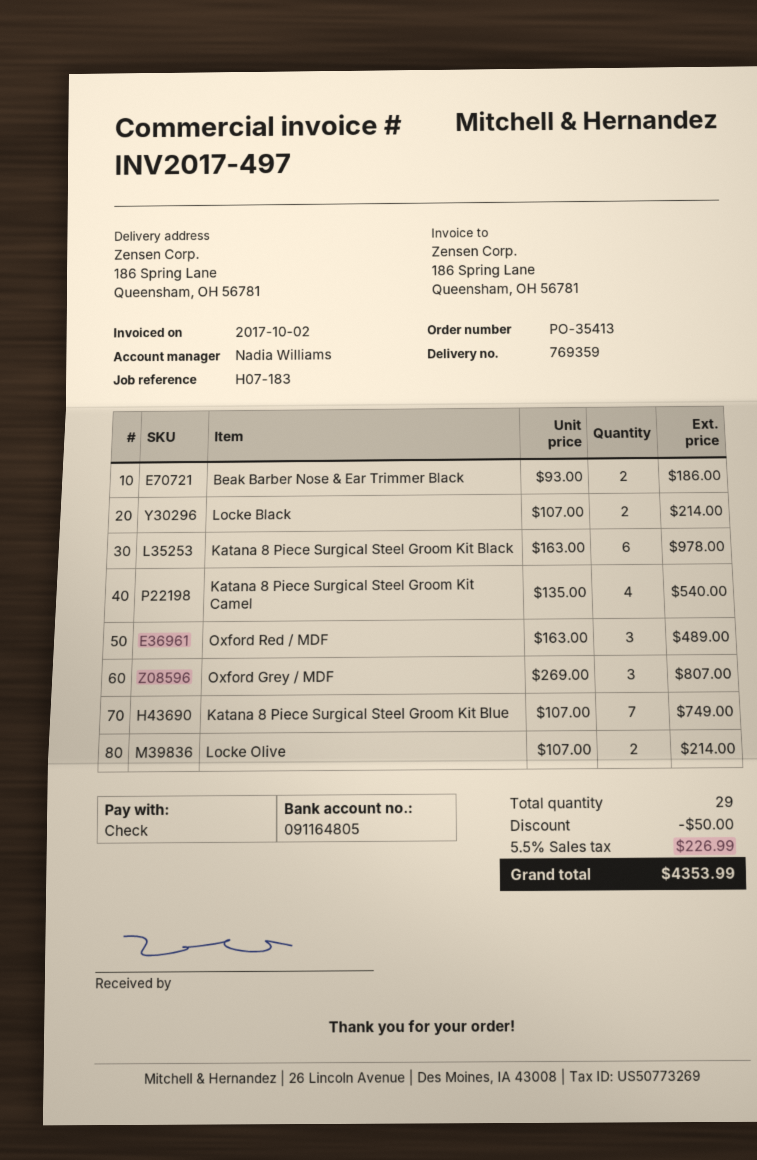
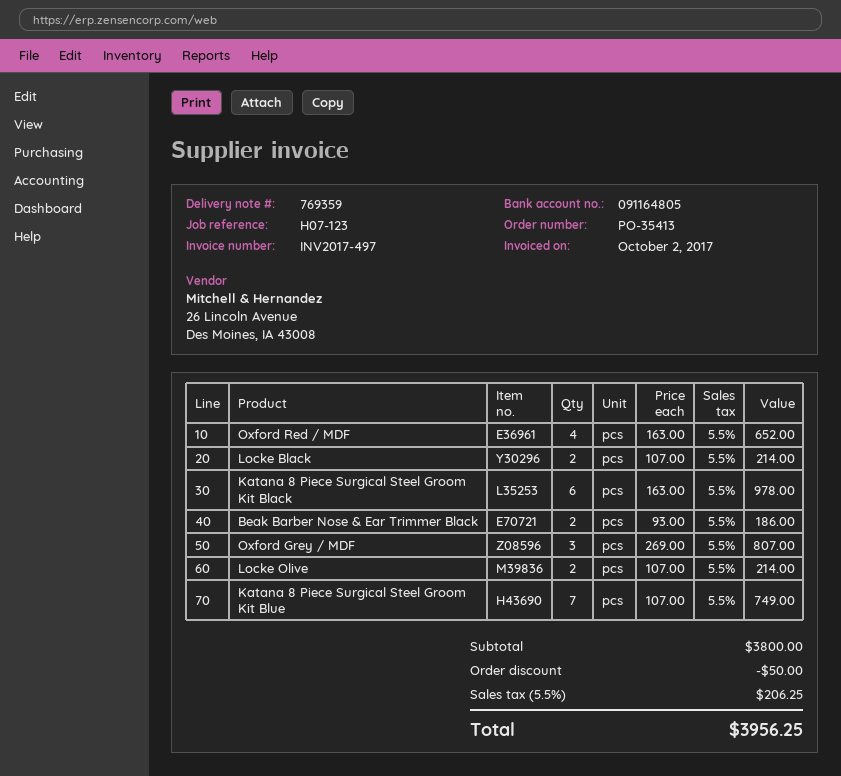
reference: H07-183 -> H07-123
Katana 8 Piece Surgical Steel Groom Kit Camel: 4 x 135.00 = 540.00 -> none
Oxford Red / MDF: 3 x 163.00 = 489.00 -> 4 x 163.00 = 652.00
tax: 5.5% = 226.99 -> 5.5% = 206.25
total: 4353.99 -> 3956.25

